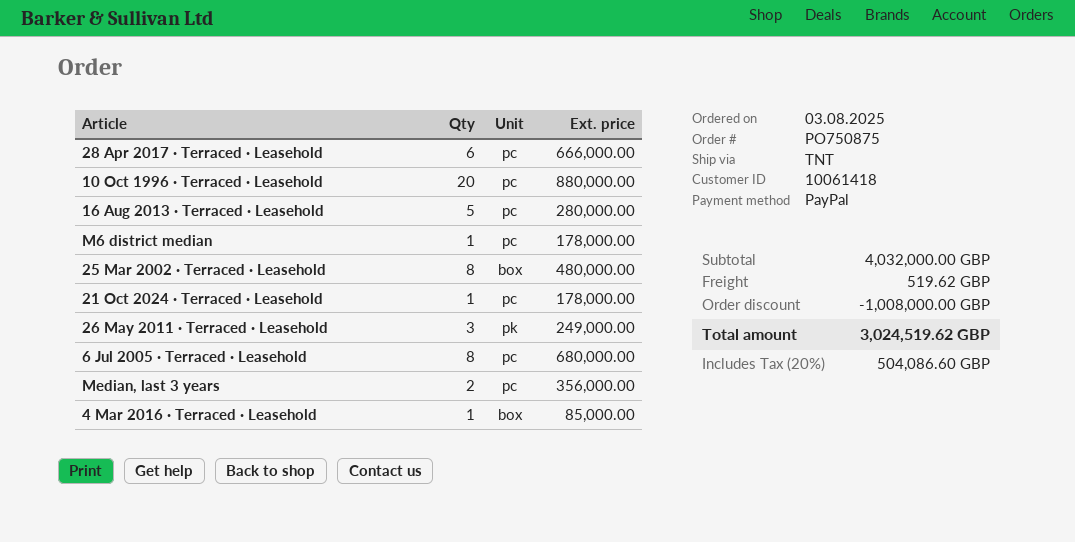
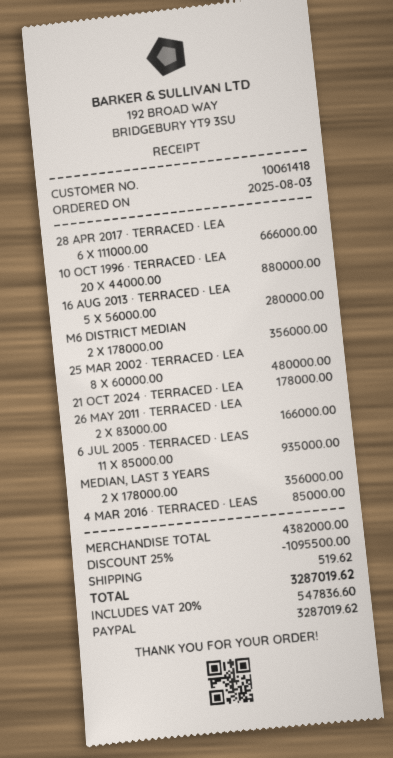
M6 district median: 1 for 178000.00 -> 2 for 356000.00
26 May 2011 · Terraced · Leasehold: 3 for 249000.00 -> 2 for 166000.00
6 Jul 2005 · Terraced · Leasehold: 8 for 680000.00 -> 11 for 935000.00
subtotal: 4032000.00 -> 4382000.00
discount: 1008000.00 -> 1095500.00
tax: 20% = 504086.60 -> 20% = 547836.60
total: 3024519.62 -> 3287019.62

